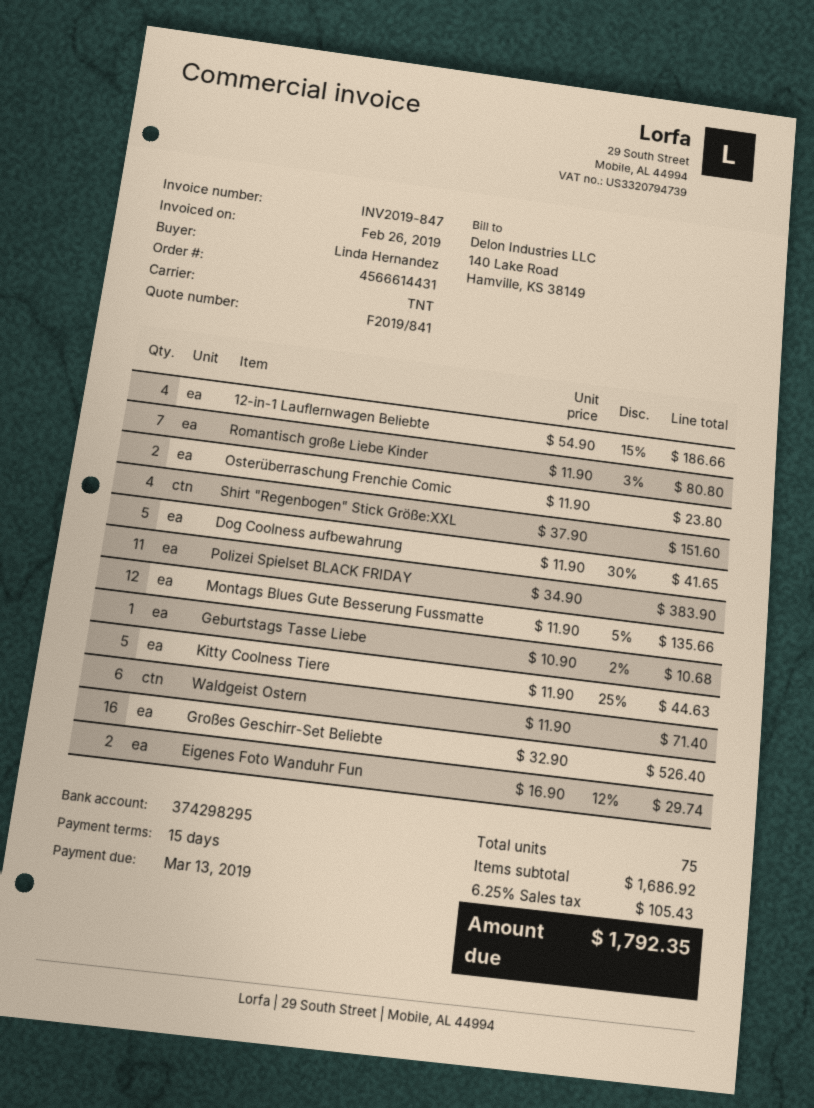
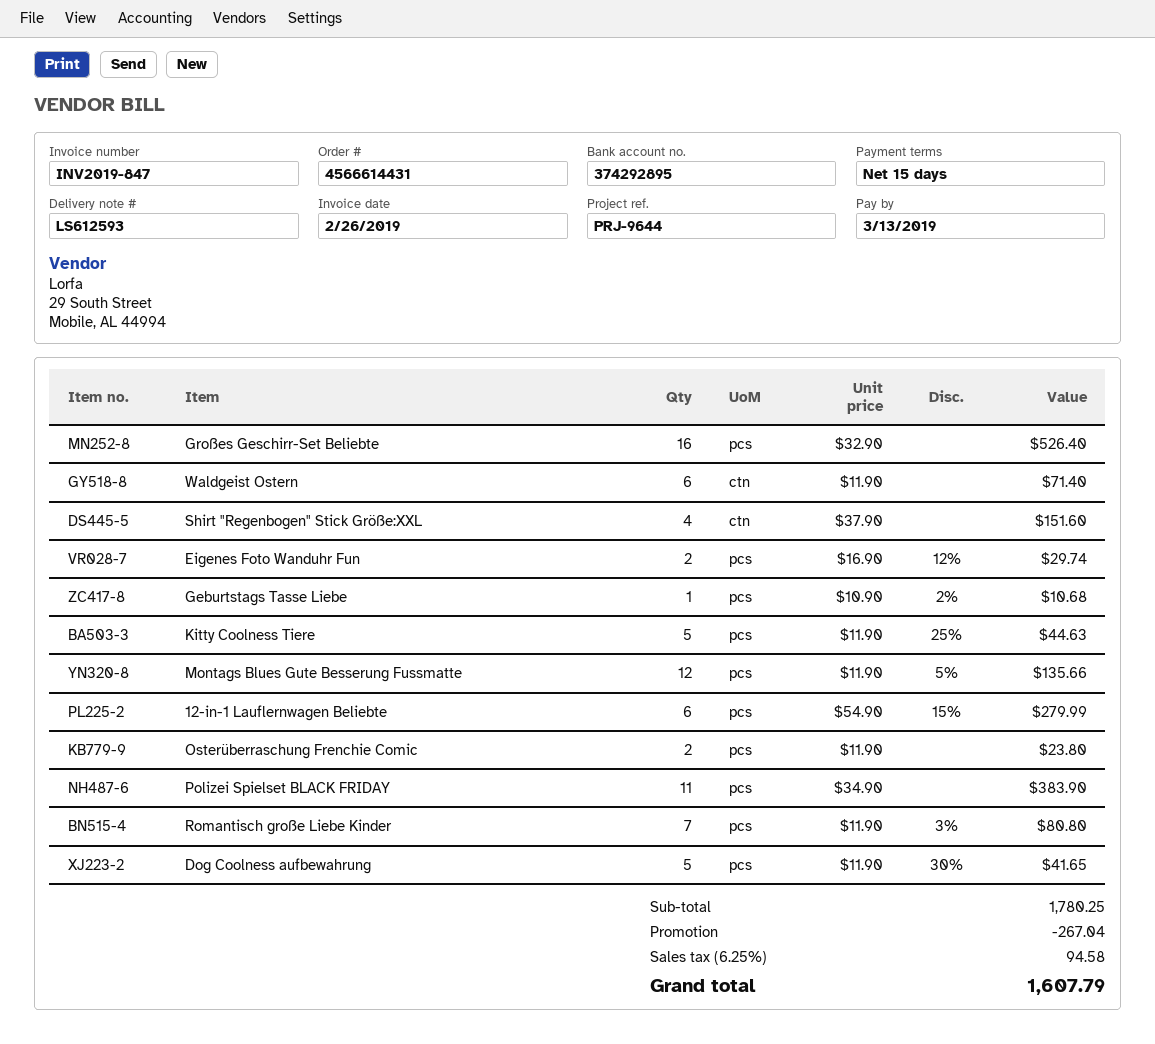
bank account: 374298295 -> 374292895
12-in-1 Lauflernwagen Beliebte: 4 x 54.90 - 15% = 186.66 -> 6 x 54.90 - 15% = 279.99
subtotal: 1686.92 -> 1780.25
discount: none -> 267.04
tax: 6.25% = 105.43 -> 6.25% = 94.58
total: 1792.35 -> 1607.79

